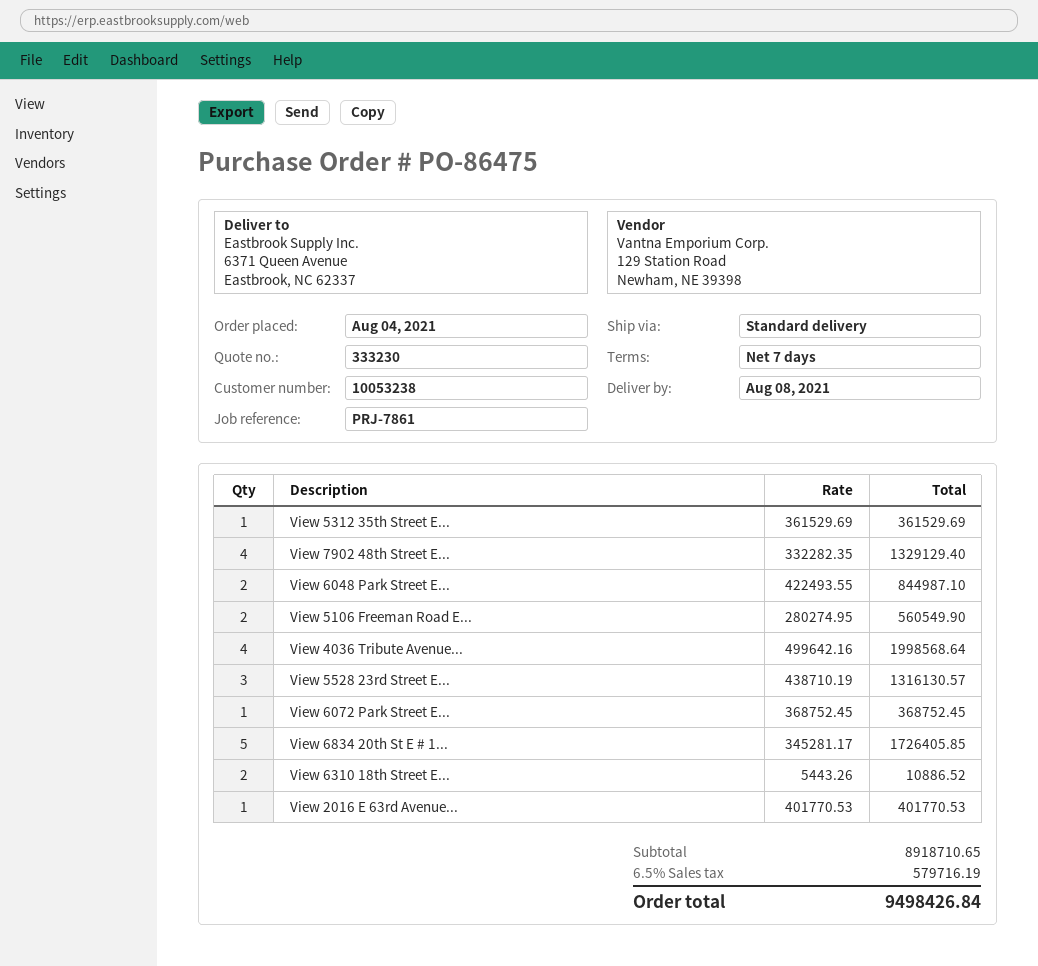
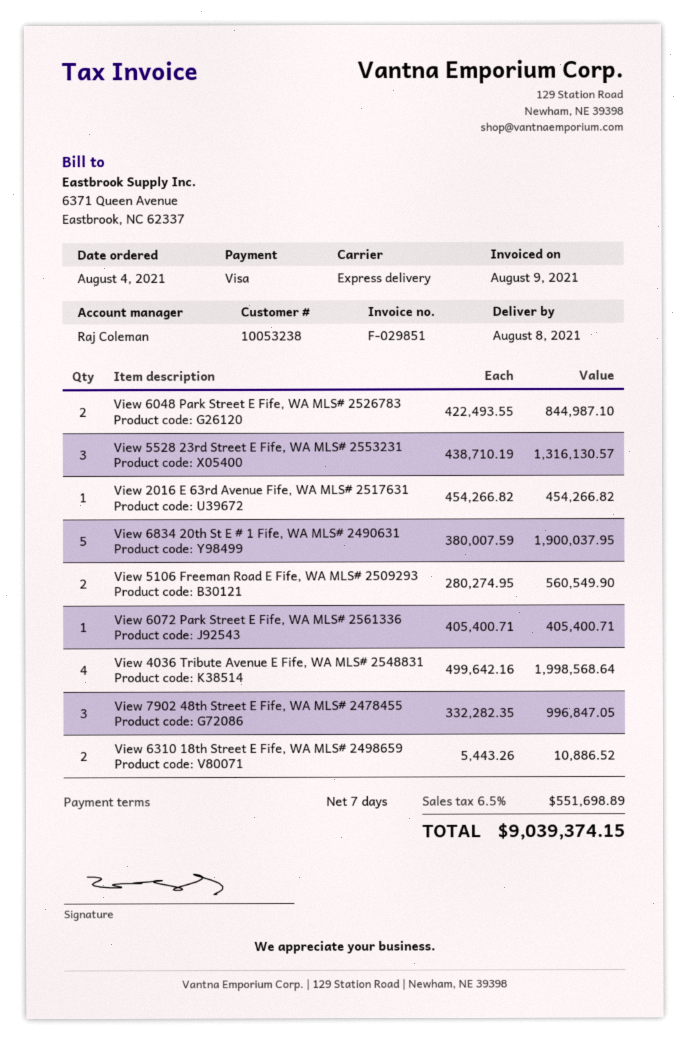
shipping method: standard -> express
View 5312 35th Street E...: 1 x 361529.69 = 361529.69 -> none
View 7902 48th Street E...: 4 x 332282.35 = 1329129.40 -> 3 x 332282.35 = 996847.05
View 6072 Park Street E...: 1 x 368752.45 = 368752.45 -> 1 x 405400.71 = 405400.71
View 6834 20th St E # 1...: 5 x 345281.17 = 1726405.85 -> 5 x 380007.59 = 1900037.95
View 2016 E 63rd Avenue...: 1 x 401770.53 = 401770.53 -> 1 x 454266.82 = 454266.82
tax: 6.5% = 579716.19 -> 6.5% = 551698.89
total: 9498426.84 -> 9039374.15

